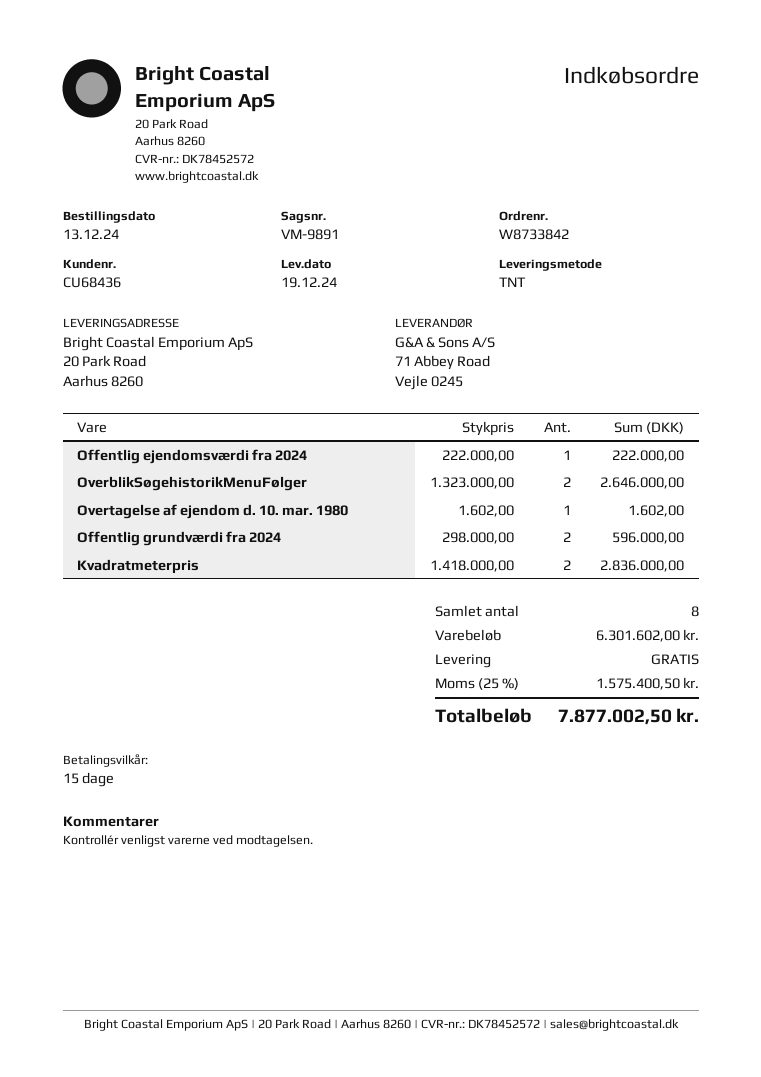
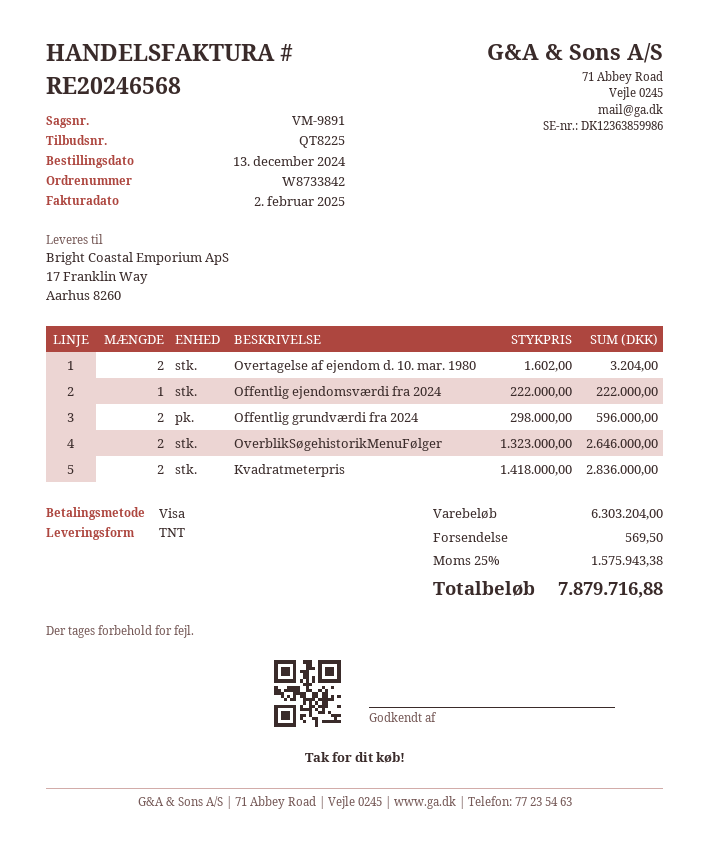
ship to: 20 Park Road, Aarhus 8260 -> 17 Franklin Way, Aarhus 8260
Overtagelse af ejendom d. 10. mar. 1980: 1 x 1602.00 = 1602.00 -> 2 x 1602.00 = 3204.00
subtotal: 6301602.00 -> 6303204.00
shipping: 0.00 -> 569.50
tax: 25% = 1575400.50 -> 25% = 1575943.38
total: 7877002.50 -> 7879716.88

